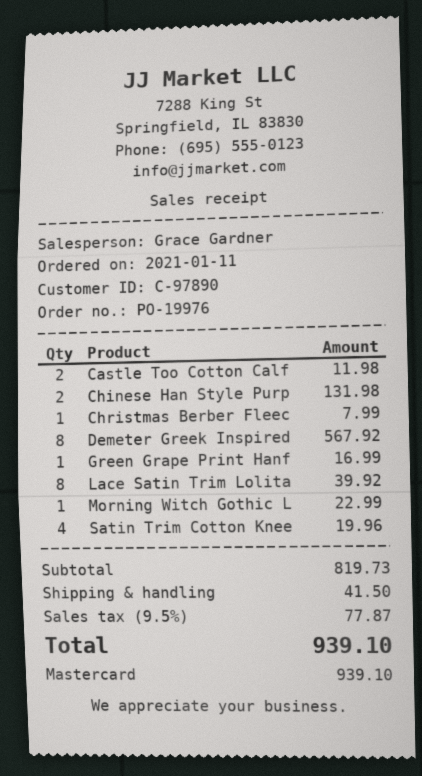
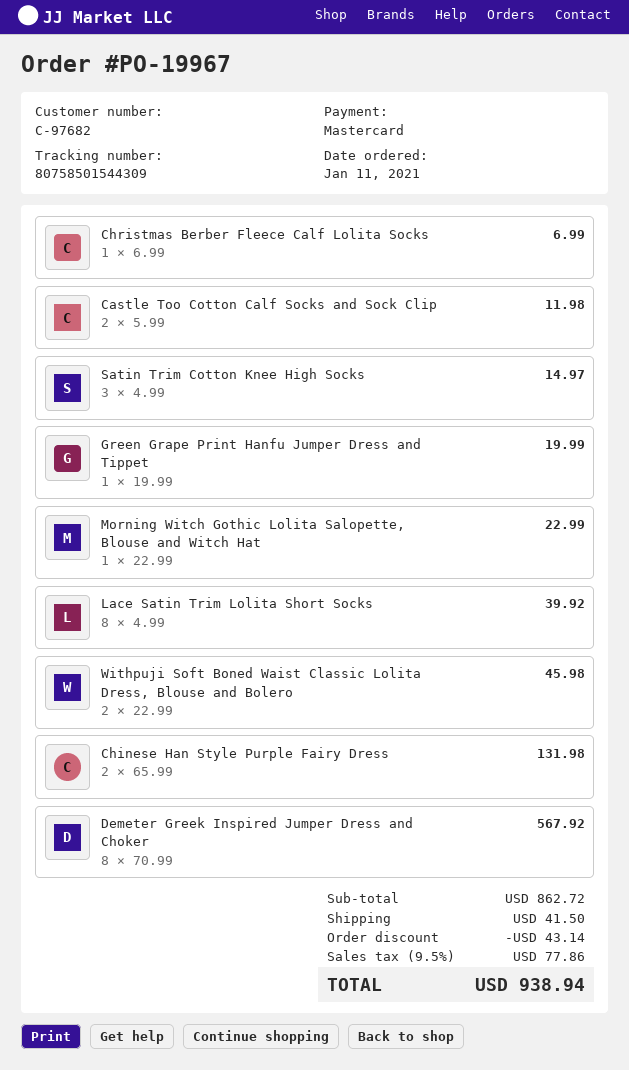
order number: PO-19976 -> PO-19967
customer number: C-97890 -> C-97682
Christmas Berber Fleec: 1 for 7.99 -> 1 for 6.99
Green Grape Print Hanf: 1 for 16.99 -> 1 for 19.99
Satin Trim Cotton Knee: 4 for 19.96 -> 3 for 14.97
Withpuji Soft Boned Waist Classic Lolita Dress, Blouse and Bolero: none -> 2 for 45.98
subtotal: 819.73 -> 862.72
discount: none -> 43.14
tax: 9.5% = 77.87 -> 9.5% = 77.86
total: 939.10 -> 938.94

